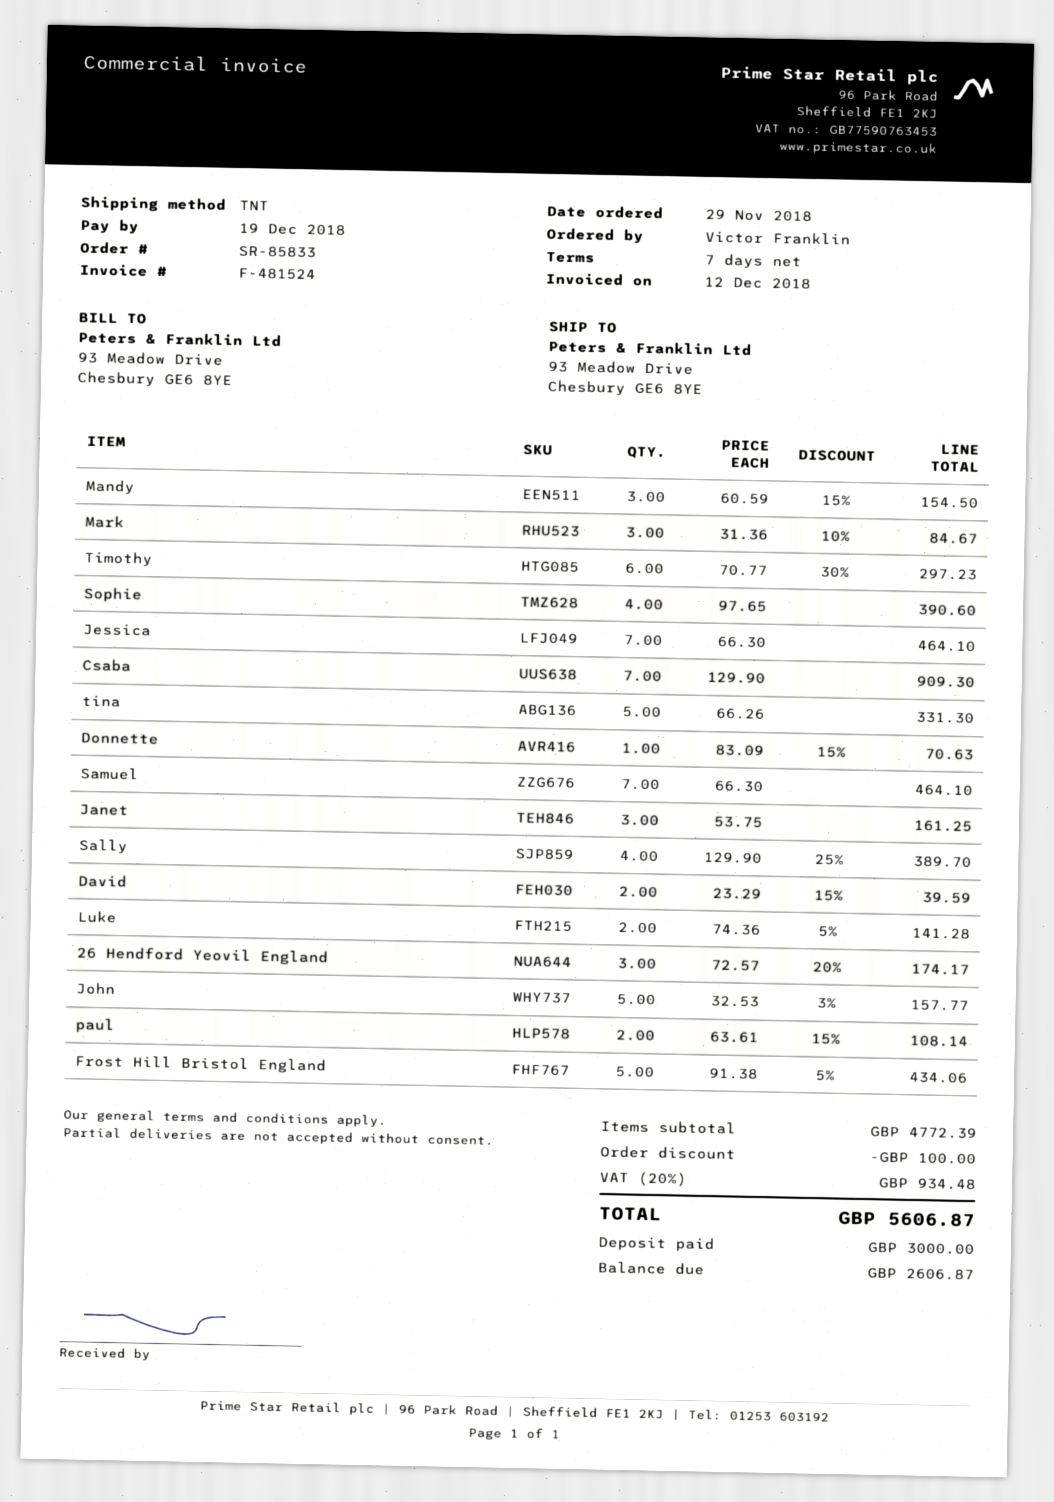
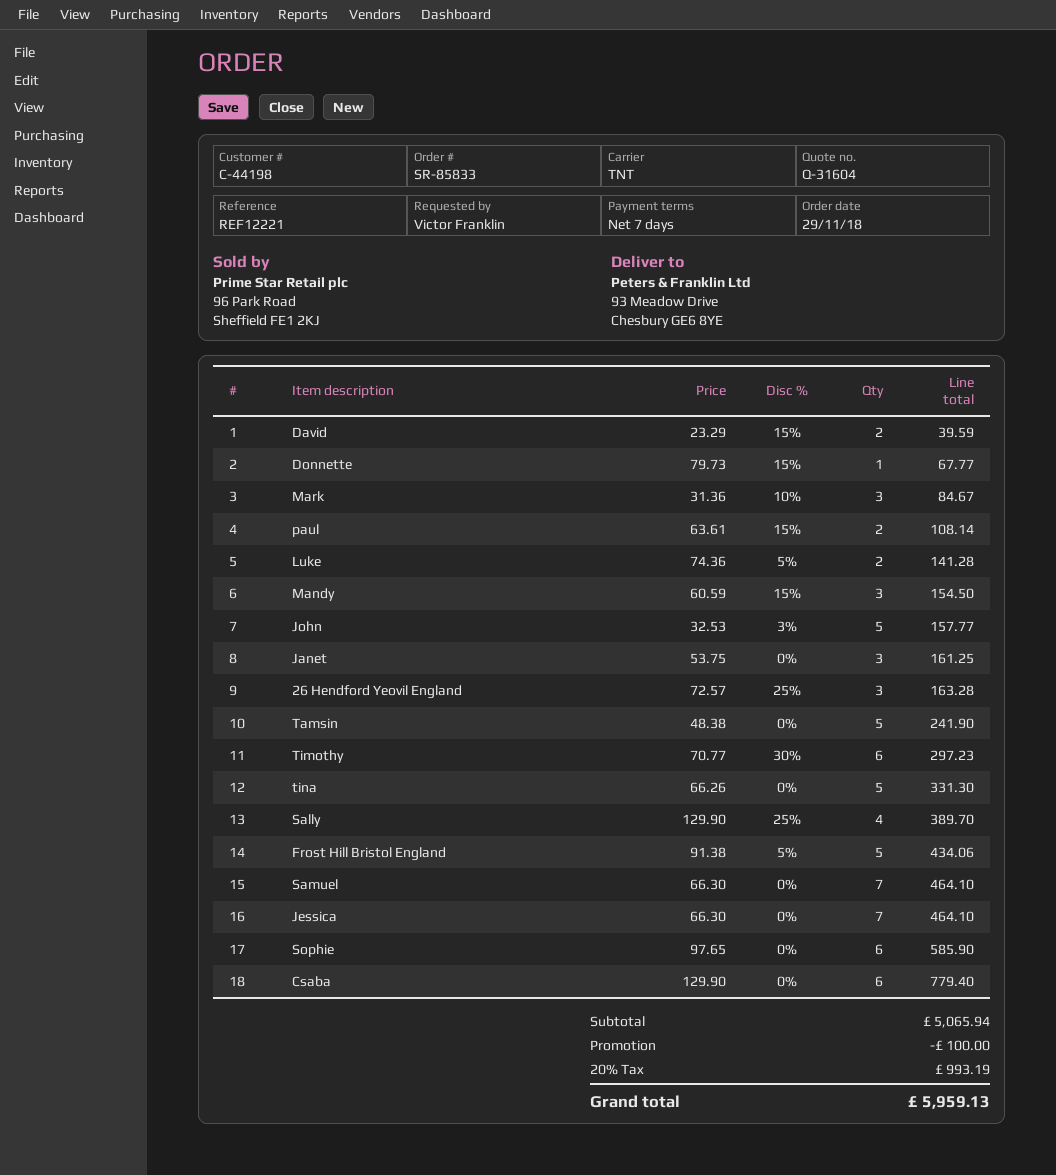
Sophie: 4 x 97.65 = 390.60 -> 6 x 97.65 = 585.90
Csaba: 7 x 129.90 = 909.30 -> 6 x 129.90 = 779.40
Donnette: 1 x 83.09 - 15% = 70.63 -> 1 x 79.73 - 15% = 67.77
26 Hendford Yeovil England: 3 x 72.57 - 20% = 174.17 -> 3 x 72.57 - 25% = 163.28
Tamsin: none -> 5 x 48.38 = 241.90
subtotal: 4772.39 -> 5065.94
tax: 20% = 934.48 -> 20% = 993.19
total: 5606.87 -> 5959.13

